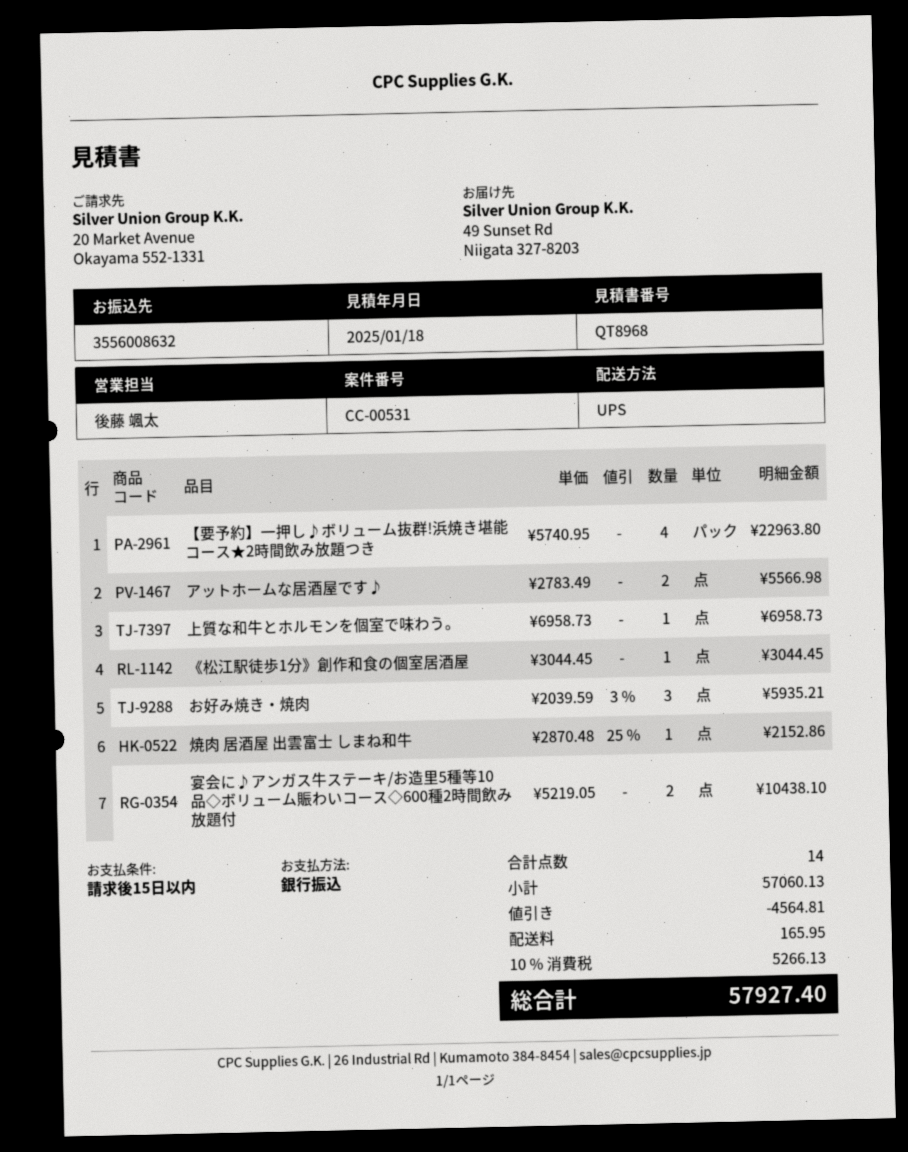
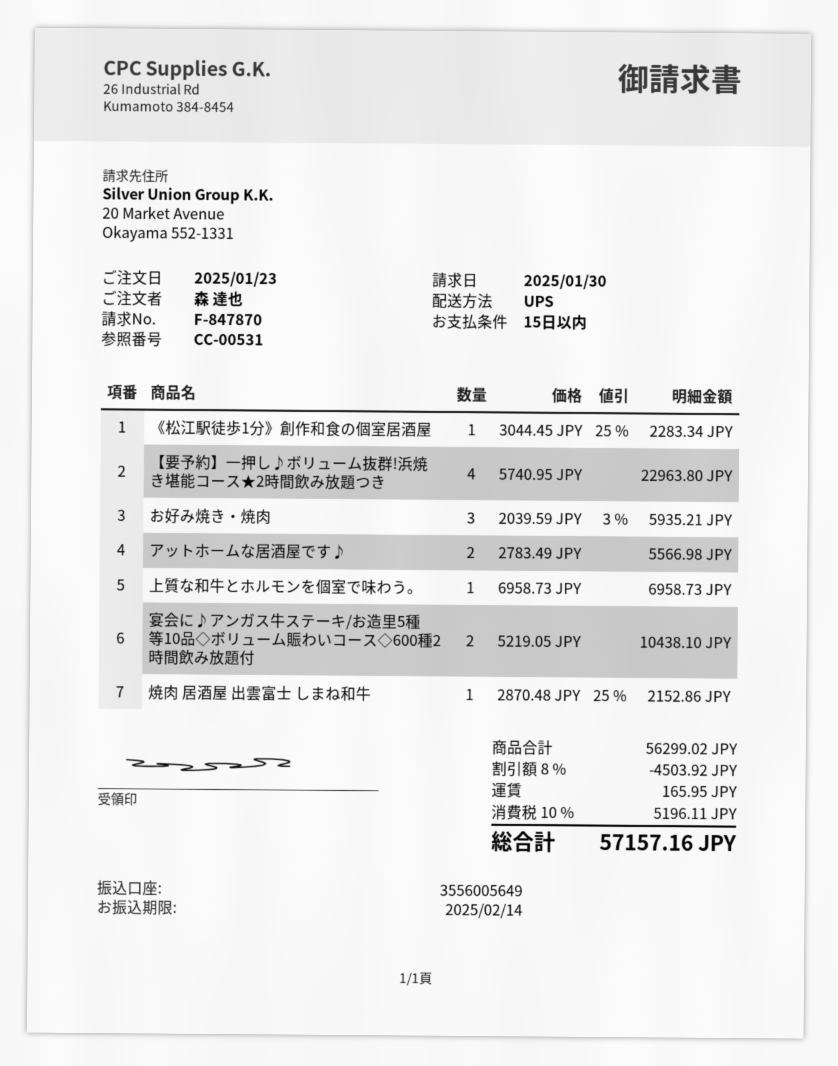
bank account: 3556008632 -> 3556005649
《松江駅徒歩1分》創作和食の個室居酒屋: 1 x 3044.45 = 3044.45 -> 1 x 3044.45 - 25% = 2283.34
subtotal: 57060.13 -> 56299.02
discount: 4564.81 -> 4503.92
tax: 10% = 5266.13 -> 10% = 5196.11
total: 57927.40 -> 57157.16

